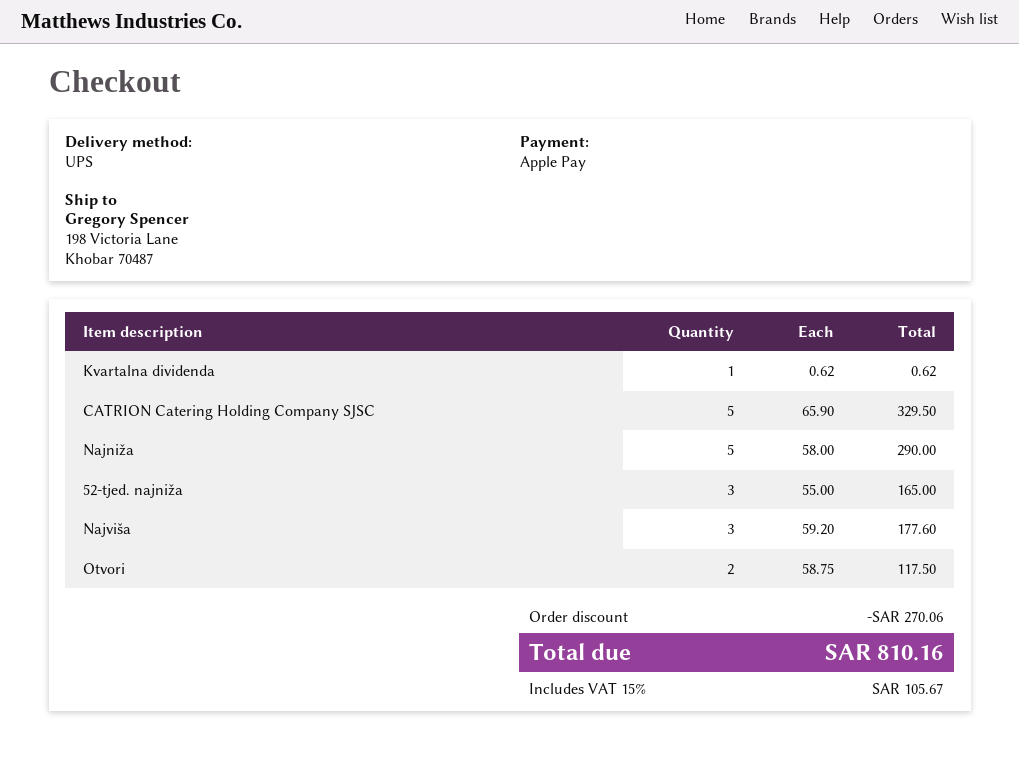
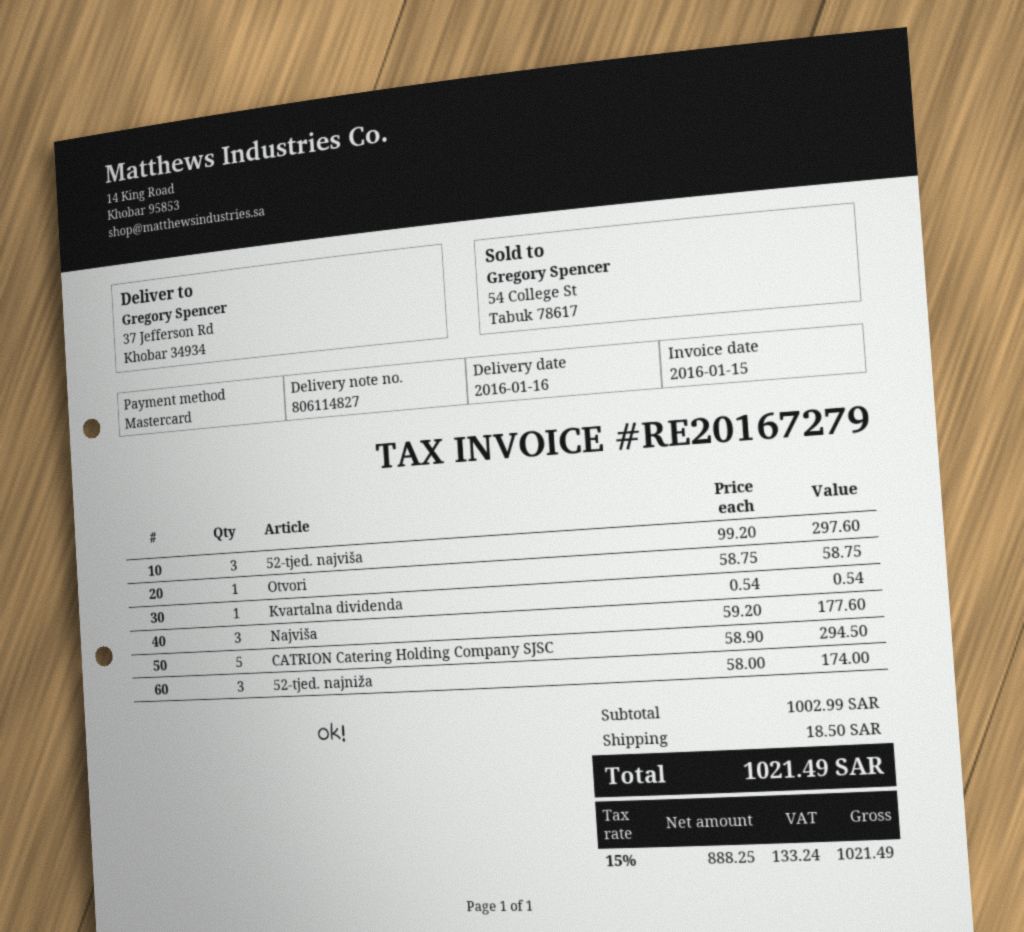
payment method: Apple Pay -> Mastercard
ship to: 198 Victoria Lane, Khobar 70487 -> 37 Jefferson Rd, Khobar 34934
Kvartalna dividenda: 1 x 0.62 = 0.62 -> 1 x 0.54 = 0.54
CATRION Catering Holding Company SJSC: 5 x 65.90 = 329.50 -> 5 x 58.90 = 294.50
Najniža: 5 x 58.00 = 290.00 -> none
52-tjed. najniža: 3 x 55.00 = 165.00 -> 3 x 58.00 = 174.00
Otvori: 2 x 58.75 = 117.50 -> 1 x 58.75 = 58.75
52-tjed. najviša: none -> 3 x 99.20 = 297.60
discount: 270.06 -> none
shipping: none -> 18.50
tax: 15% = 105.67 -> 15% = 133.24
total: 810.16 -> 1021.49

